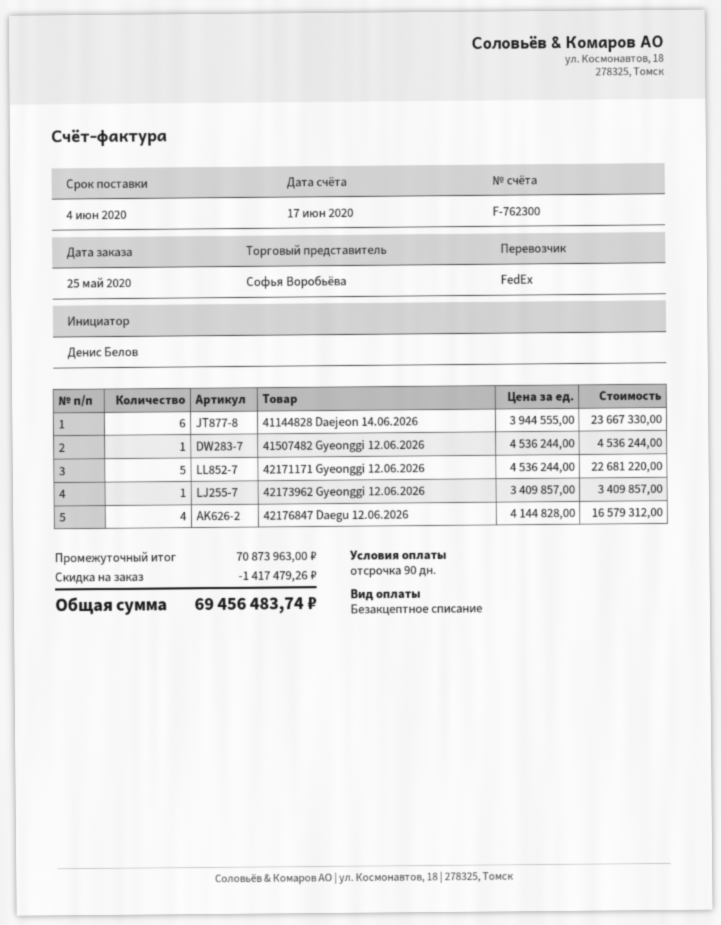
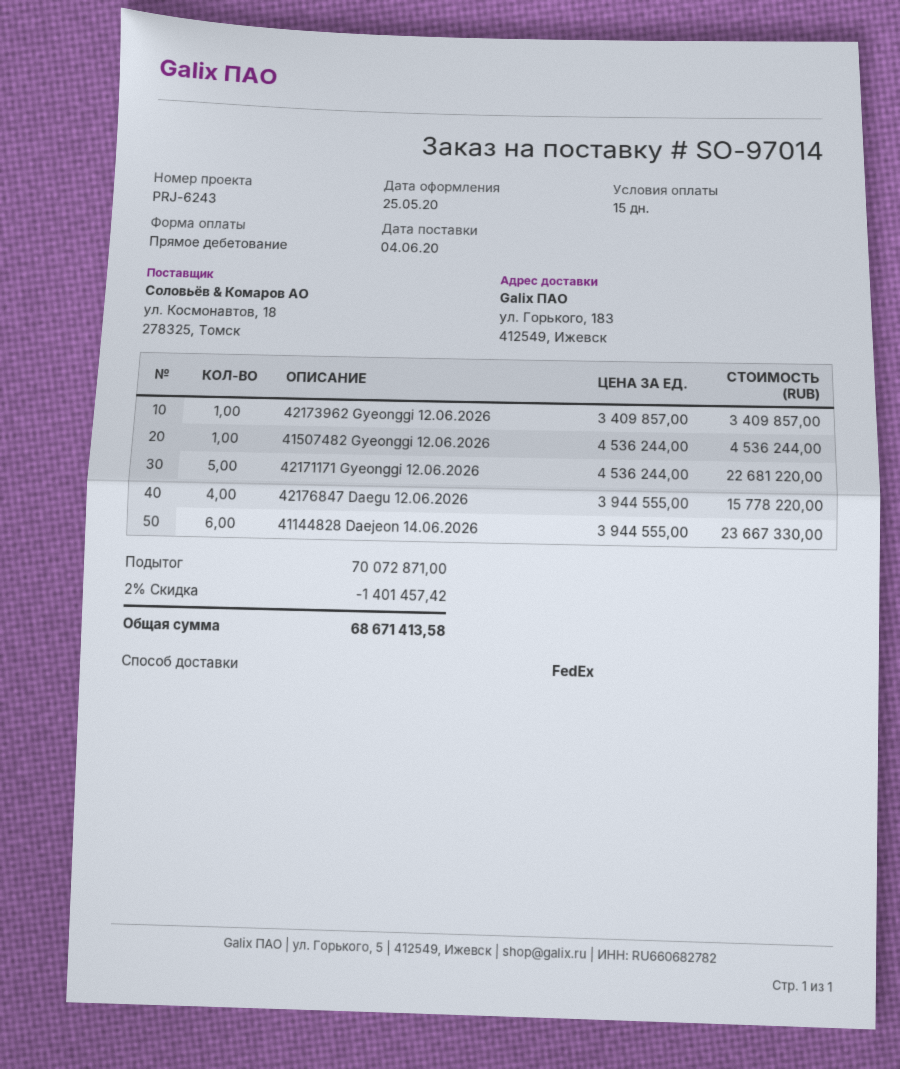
payment terms: 90 days -> 15 days
42176847 Daegu 12.06.2026: 4 x 4144828.00 = 16579312.00 -> 4 x 3944555.00 = 15778220.00
subtotal: 70873963.00 -> 70072871.00
discount: 1417479.26 -> 1401457.42
total: 69456483.74 -> 68671413.58

